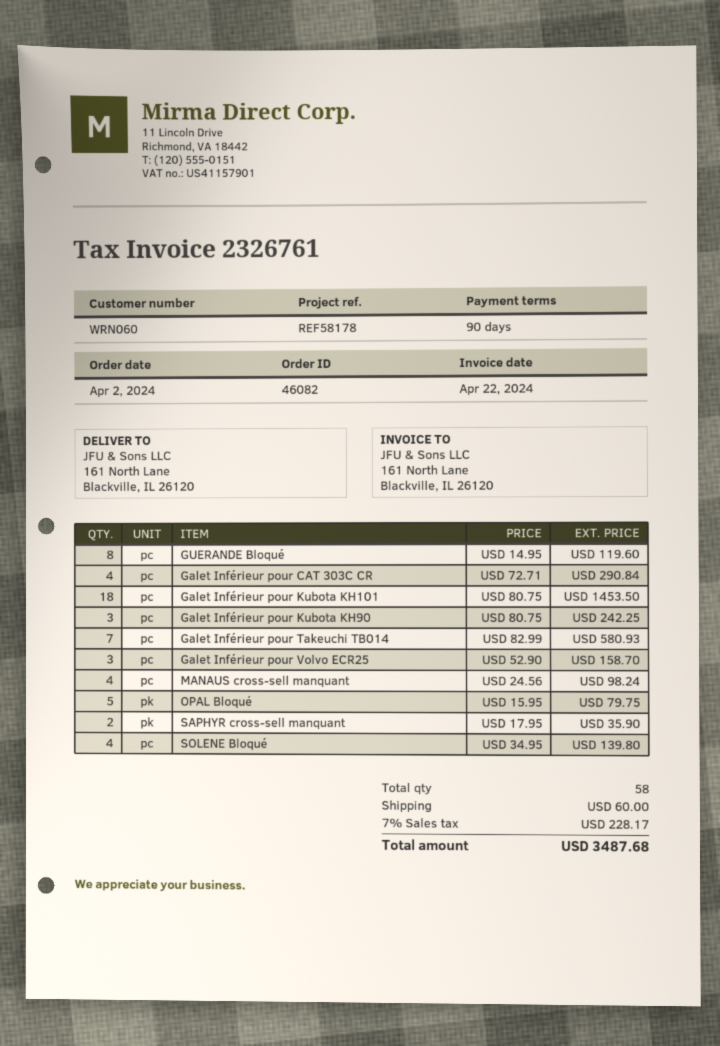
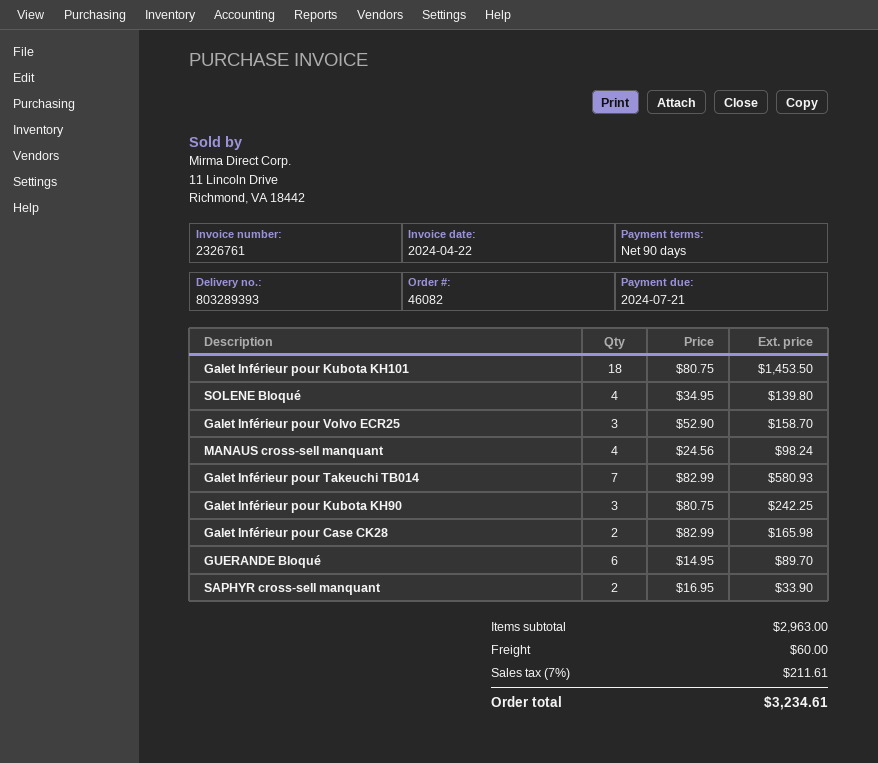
GUERANDE Bloqué: 8 x 14.95 = 119.60 -> 6 x 14.95 = 89.70
Galet Inférieur pour CAT 303C CR: 4 x 72.71 = 290.84 -> none
OPAL Bloqué: 5 x 15.95 = 79.75 -> none
SAPHYR cross-sell manquant: 2 x 17.95 = 35.90 -> 2 x 16.95 = 33.90
Galet Inférieur pour Case CK28: none -> 2 x 82.99 = 165.98
tax: 7% = 228.17 -> 7% = 211.61
total: 3487.68 -> 3234.61

